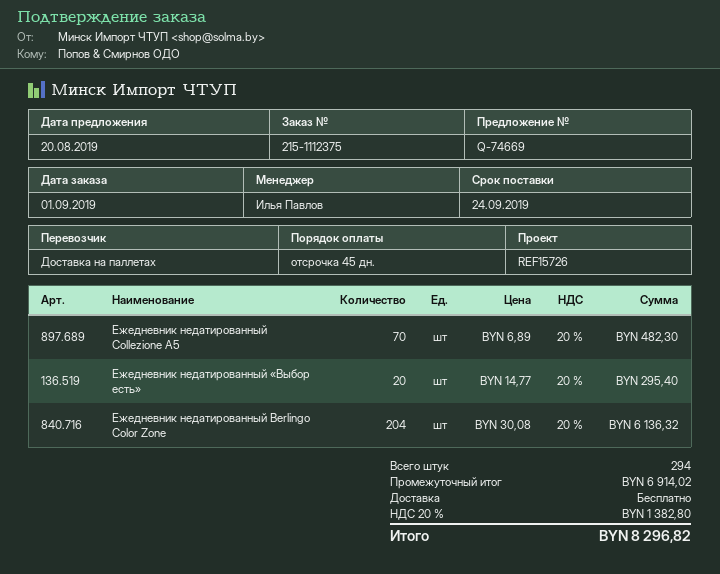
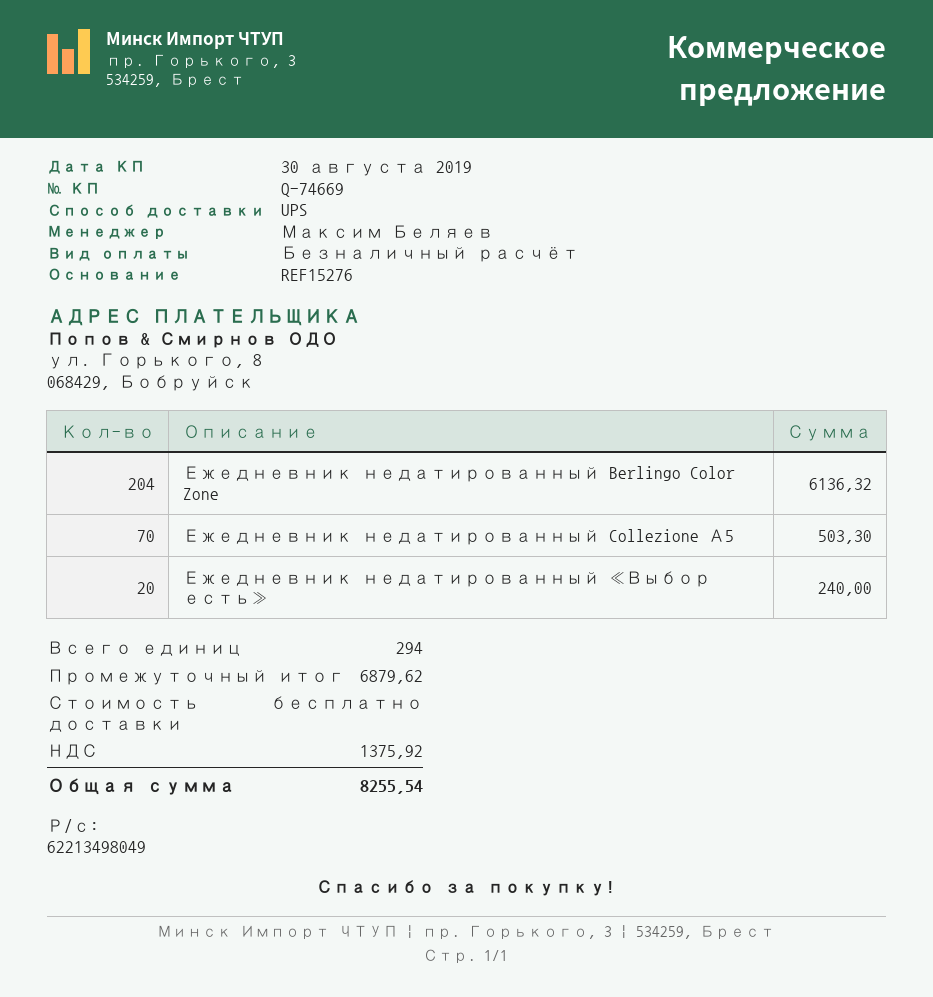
quote date: 2019-08-20 -> 2019-08-30
reference: REF15726 -> REF15276
sales rep: Илья Павлов -> Максим Беляев
shipping method: pallet freight -> UPS
Ежедневник недатированный Collezione А5: 70 for 482.30 -> 70 for 503.30
Ежедневник недатированный «Выбор есть»: 20 for 295.40 -> 20 for 240.00
subtotal: 6914.02 -> 6879.62
tax: 1382.80 -> 1375.92
total: 8296.82 -> 8255.54

